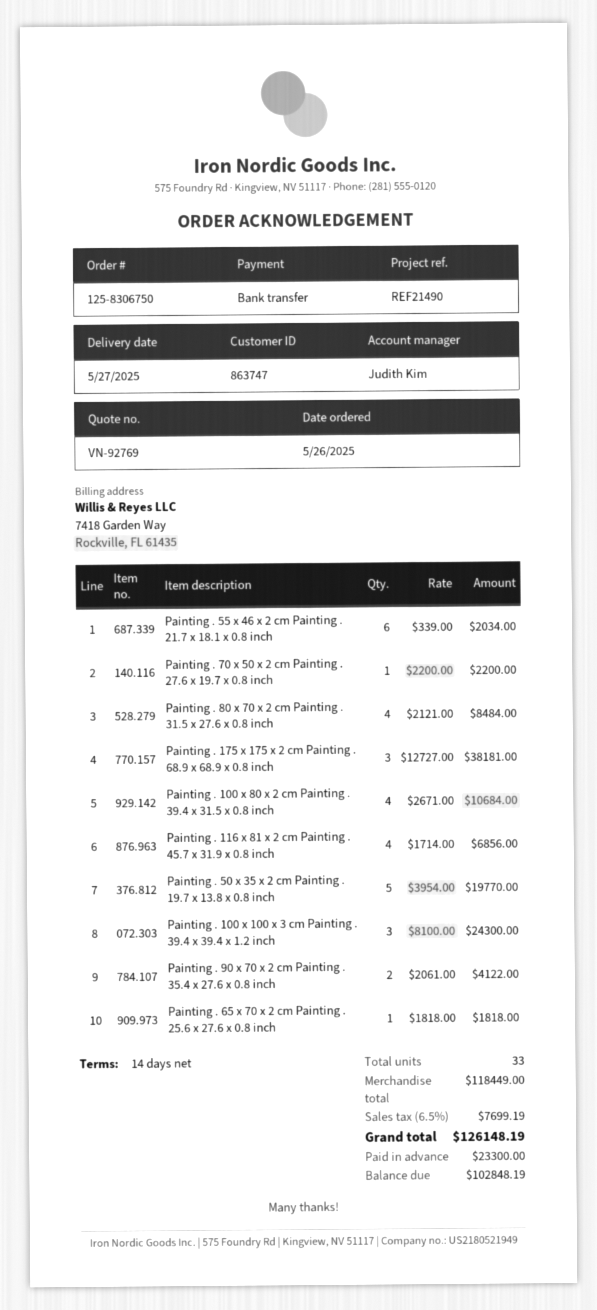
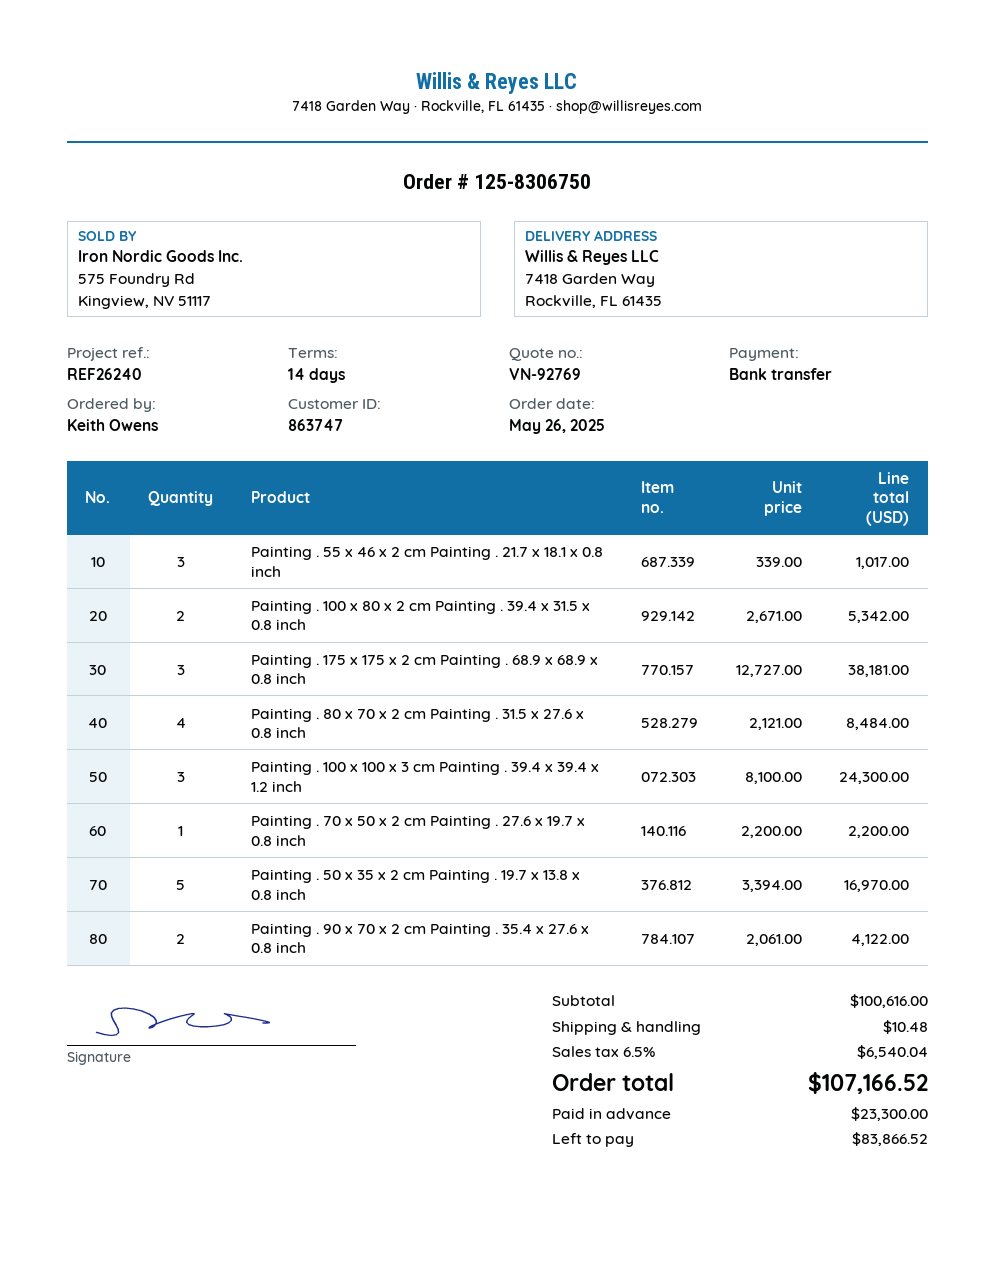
reference: REF21490 -> REF26240
Painting . 55 x 46 x 2 cm Painting . 21.7 x 18.1 x 0.8 inch: 6 x 339.00 = 2034.00 -> 3 x 339.00 = 1017.00
Painting . 100 x 80 x 2 cm Painting . 39.4 x 31.5 x 0.8 inch: 4 x 2671.00 = 10684.00 -> 2 x 2671.00 = 5342.00
Painting . 116 x 81 x 2 cm Painting . 45.7 x 31.9 x 0.8 inch: 4 x 1714.00 = 6856.00 -> none
Painting . 50 x 35 x 2 cm Painting . 19.7 x 13.8 x 0.8 inch: 5 x 3954.00 = 19770.00 -> 5 x 3394.00 = 16970.00
Painting . 65 x 70 x 2 cm Painting . 25.6 x 27.6 x 0.8 inch: 1 x 1818.00 = 1818.00 -> none
subtotal: 118449.00 -> 100616.00
shipping: none -> 10.48
tax: 6.5% = 7699.19 -> 6.5% = 6540.04
total: 126148.19 -> 107166.52
balance: 102848.19 -> 83866.52

